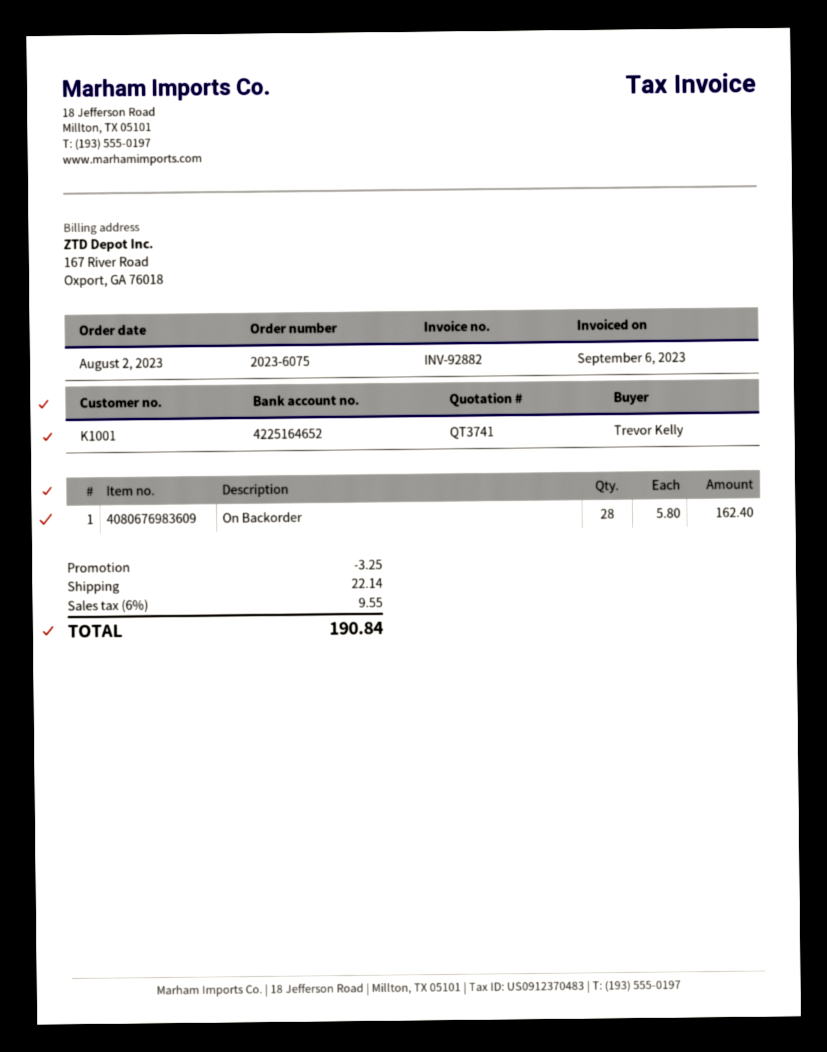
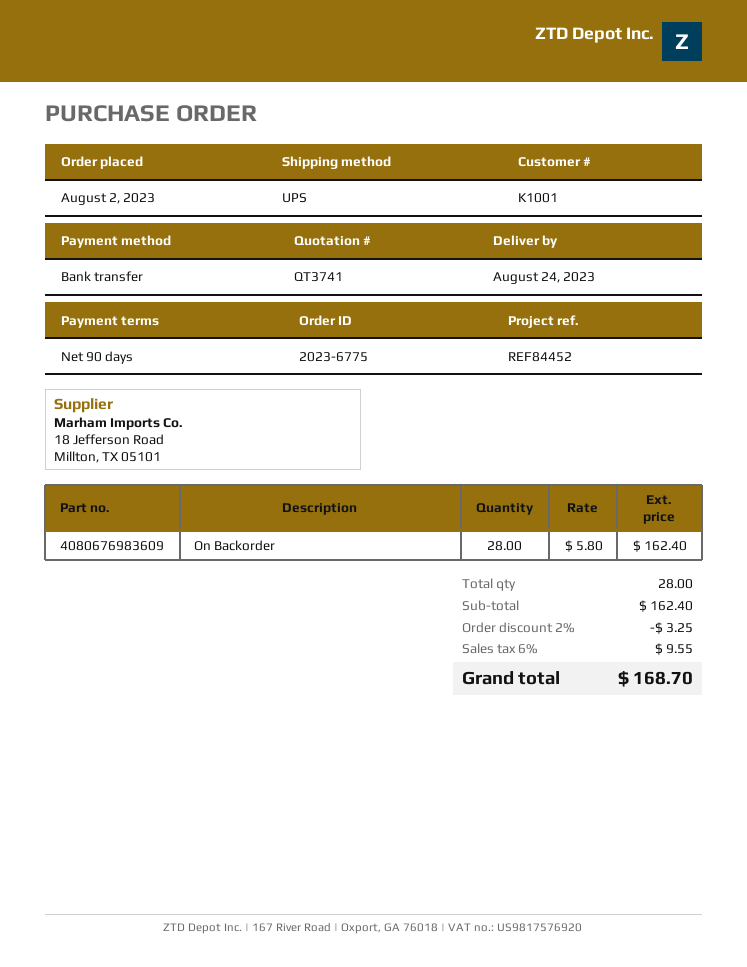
order number: 2023-6075 -> 2023-6775
shipping: 22.14 -> none
total: 190.84 -> 168.70

